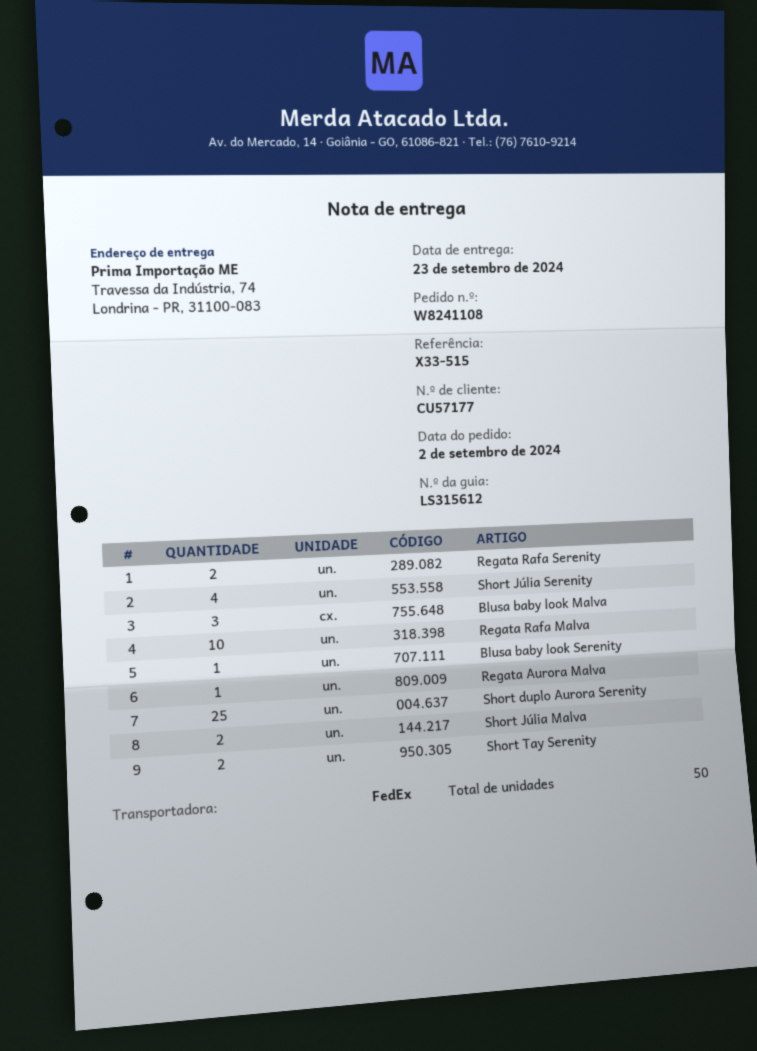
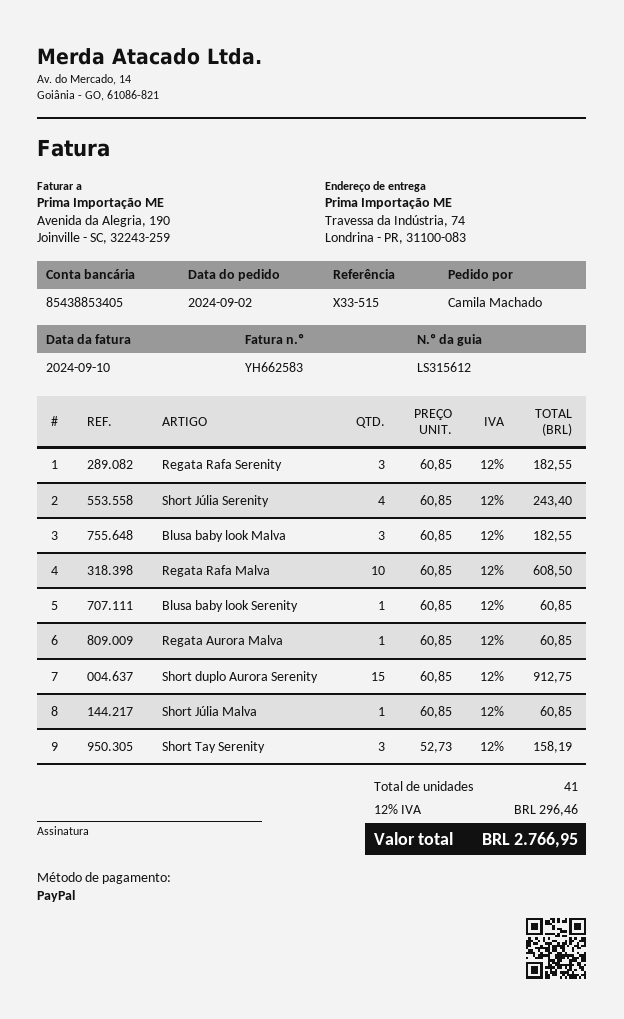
Regata Rafa Serenity: 2 -> 3
Short duplo Aurora Serenity: 25 -> 15
Short Júlia Malva: 2 -> 1
Short Tay Serenity: 2 -> 3
total quantity: 50 -> 41

